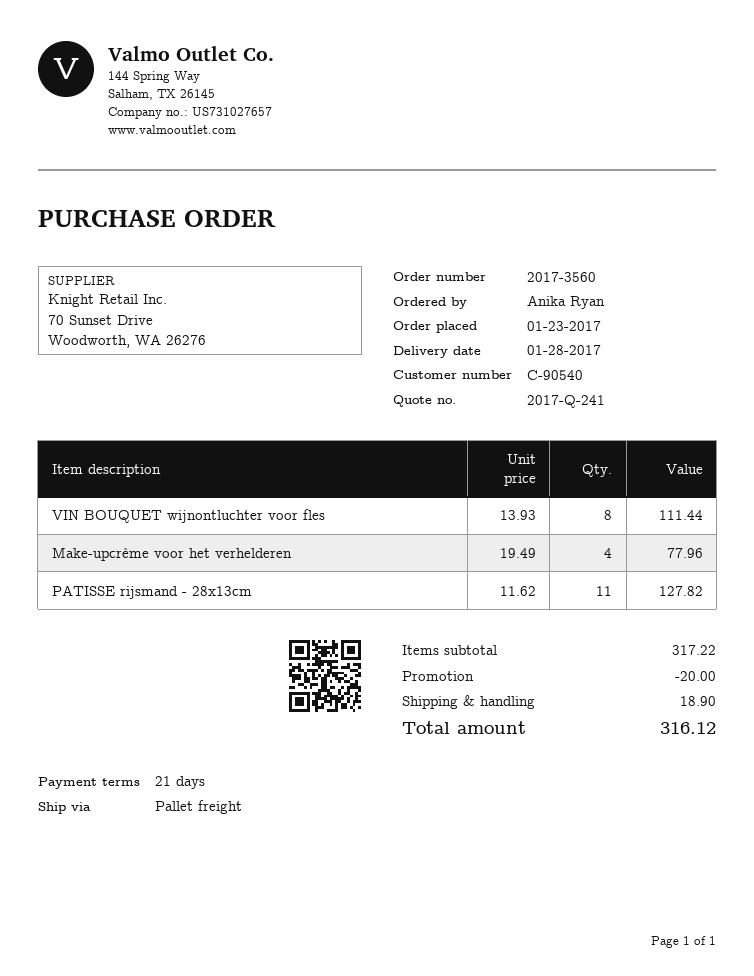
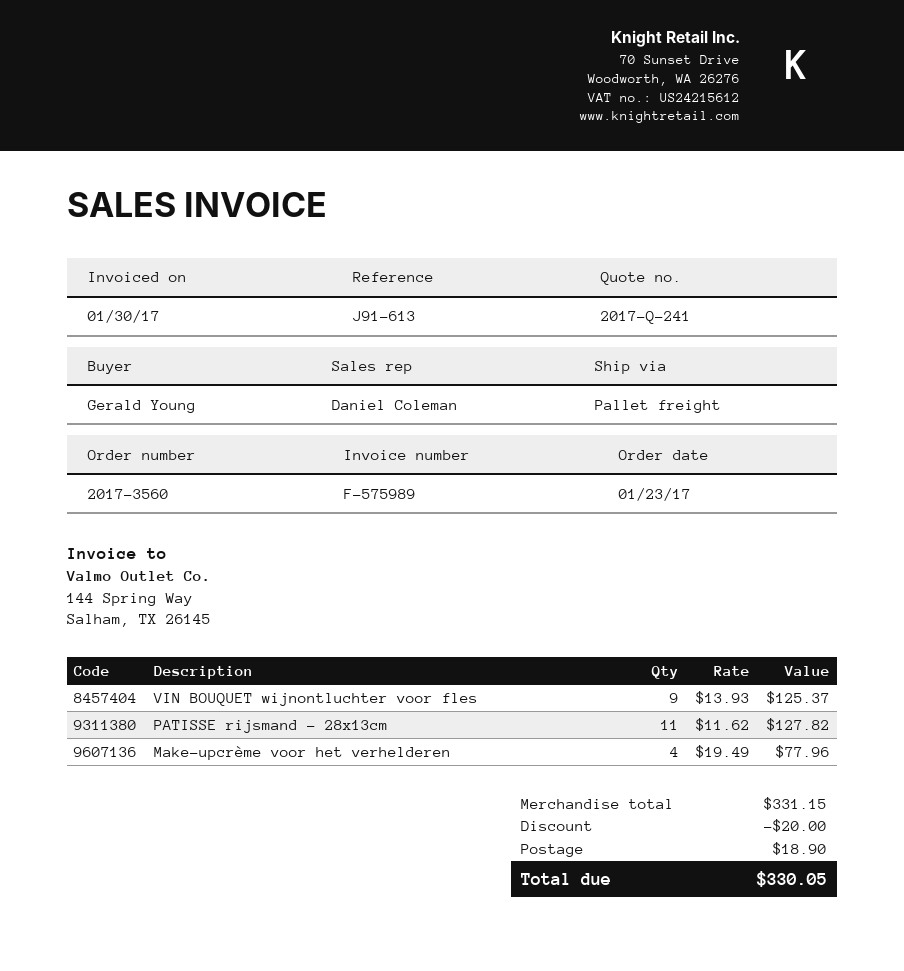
ordered by: Anika Ryan -> Gerald Young
VIN BOUQUET wijnontluchter voor fles: 8 x 13.93 = 111.44 -> 9 x 13.93 = 125.37
subtotal: 317.22 -> 331.15
total: 316.12 -> 330.05

